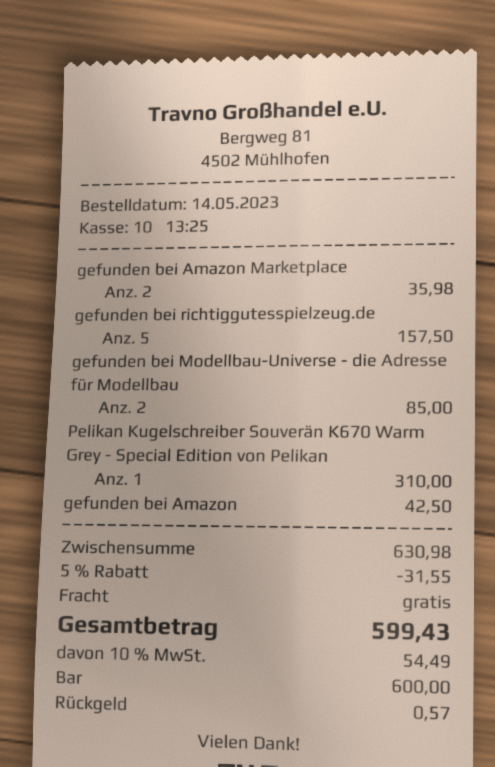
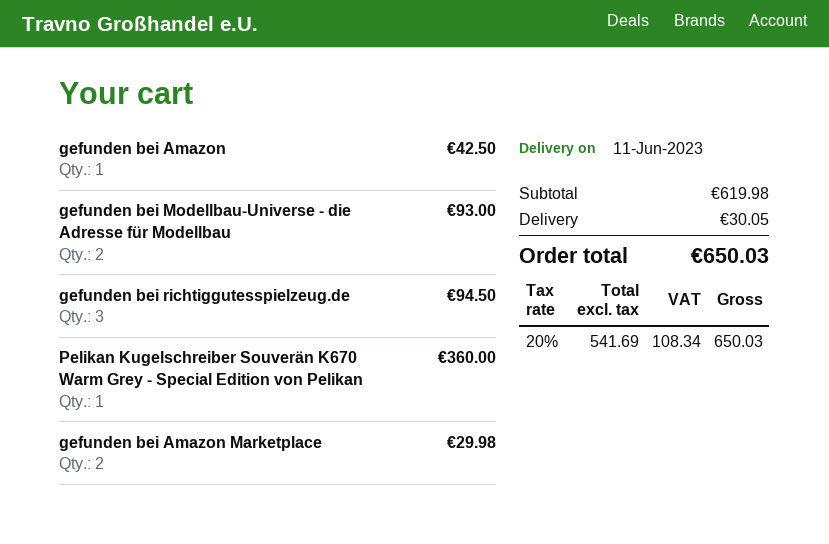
gefunden bei Amazon Marketplace: 2 for 35.98 -> 2 for 29.98
gefunden bei richtiggutesspielzeug.de: 5 for 157.50 -> 3 for 94.50
gefunden bei Modellbau-Universe - die Adresse für Modellbau: 2 for 85.00 -> 2 for 93.00
Pelikan Kugelschreiber Souverän K670 Warm Grey - Special Edition von Pelikan: 1 for 310.00 -> 1 for 360.00
subtotal: 630.98 -> 619.98
discount: 5% = 31.55 -> none
shipping: 0.00 -> 30.05
tax: 10% = 54.49 -> 20% = 108.34
total: 599.43 -> 650.03

